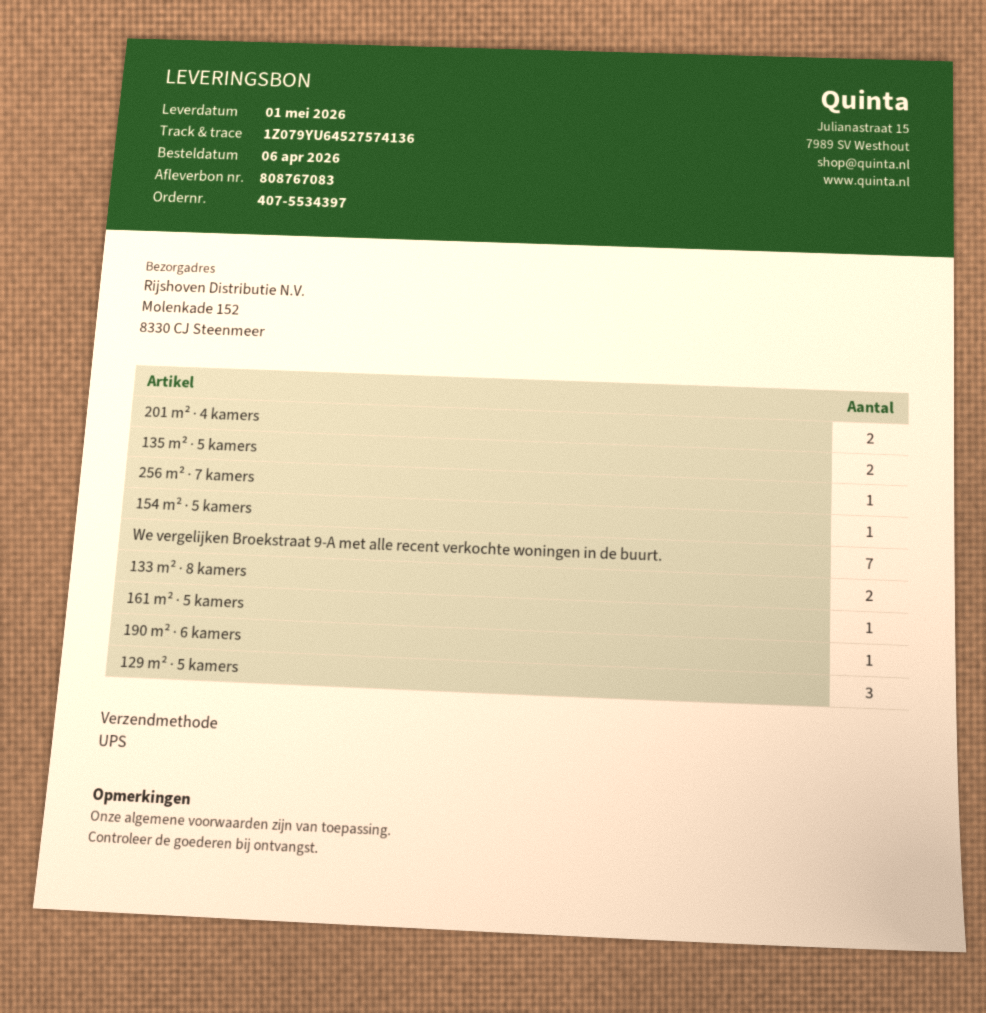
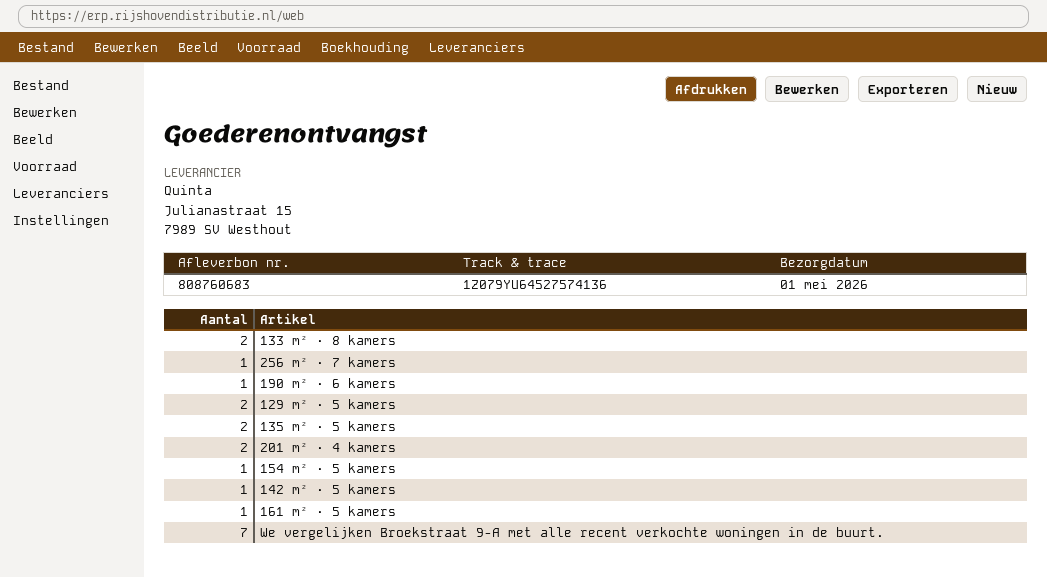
delivery note number: 808767083 -> 808760683
129 m² · 5 kamers: 3 -> 2
142 m² · 5 kamers: none -> 1

